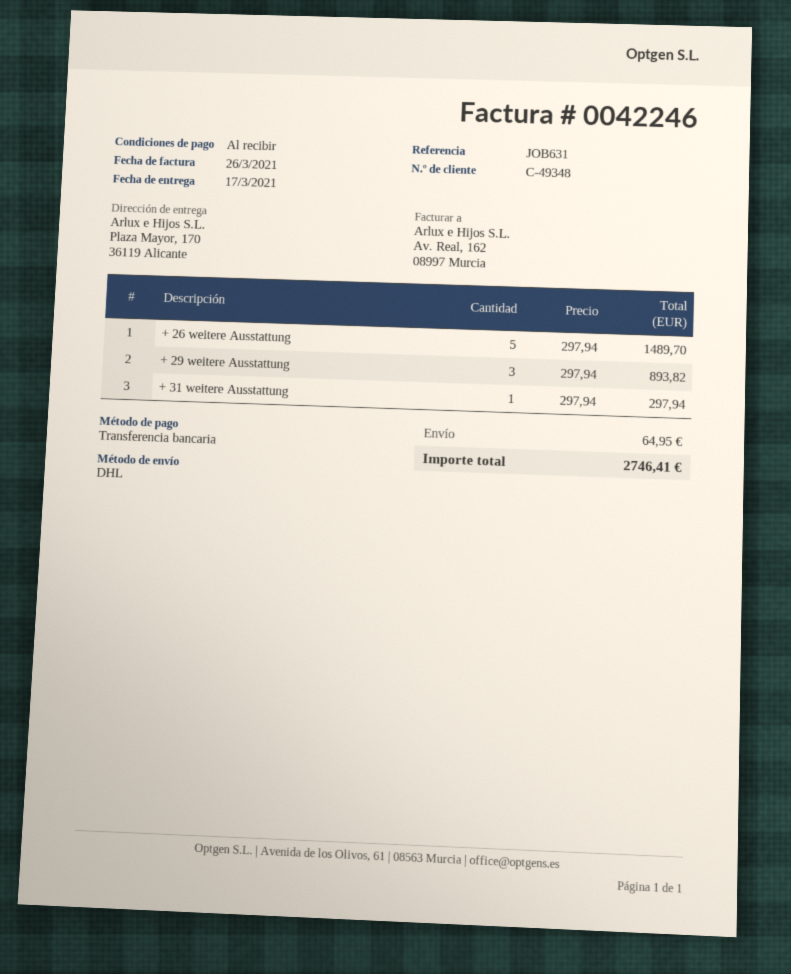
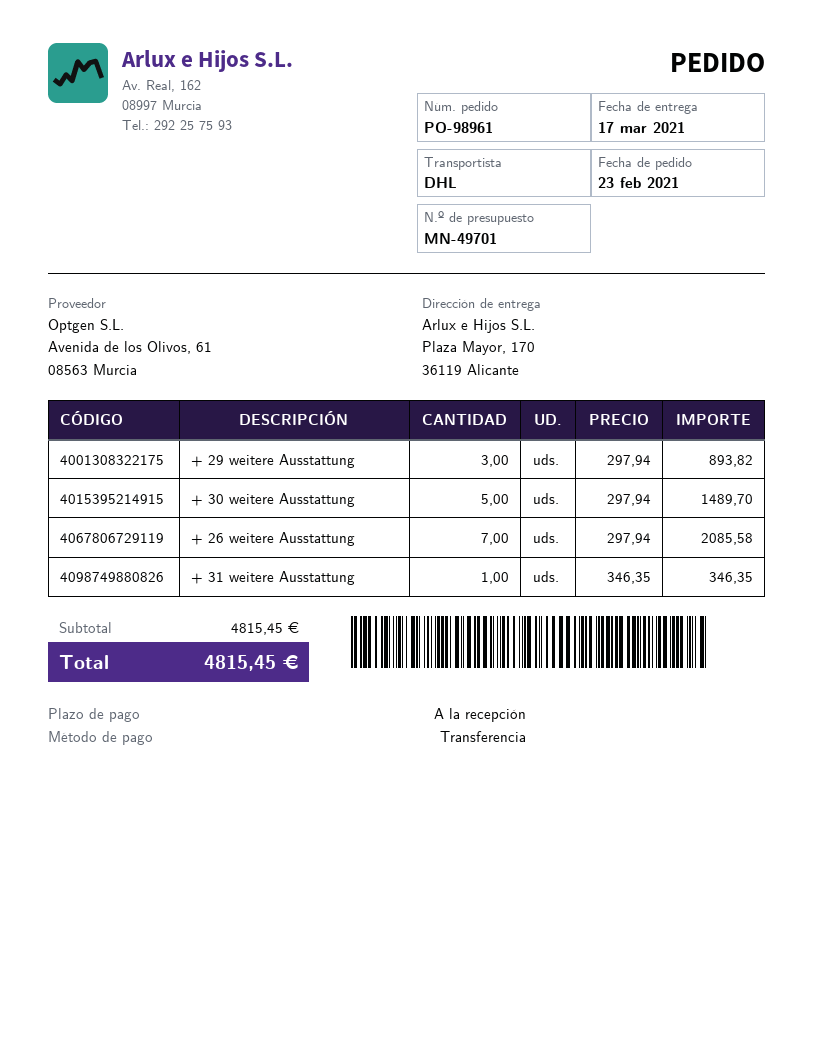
+ 26 weitere Ausstattung: 5 x 297.94 = 1489.70 -> 7 x 297.94 = 2085.58
+ 31 weitere Ausstattung: 1 x 297.94 = 297.94 -> 1 x 346.35 = 346.35
+ 30 weitere Ausstattung: none -> 5 x 297.94 = 1489.70
shipping: 64.95 -> none
total: 2746.41 -> 4815.45

